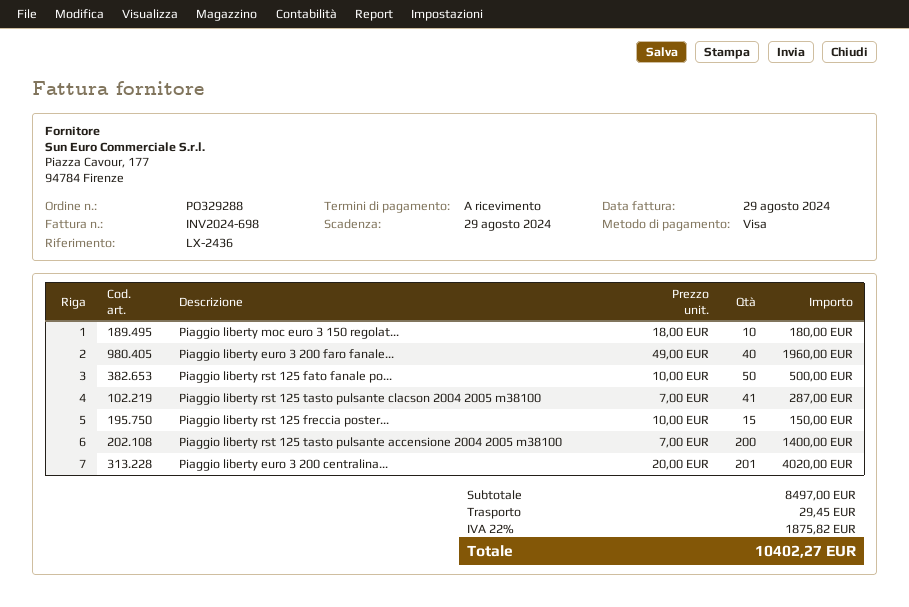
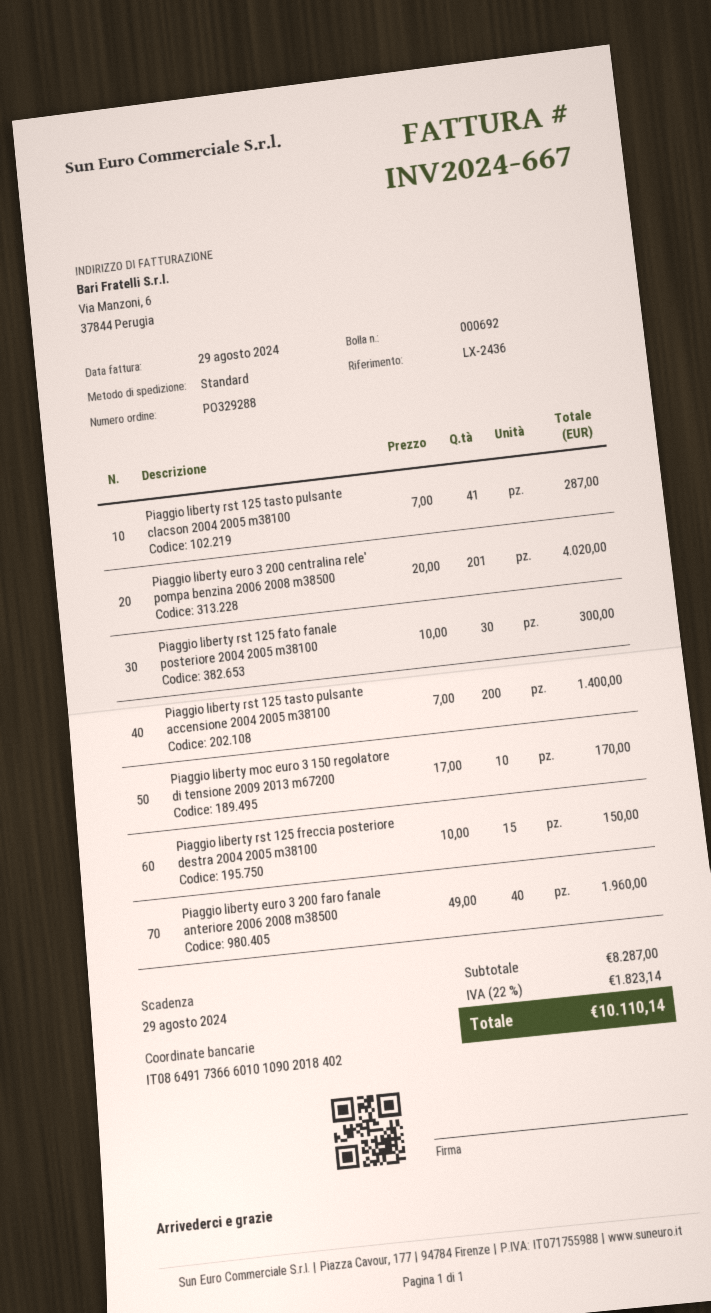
invoice number: INV2024-698 -> INV2024-667
Piaggio liberty moc euro 3 150 regolat...: 10 x 18.00 = 180.00 -> 10 x 17.00 = 170.00
Piaggio liberty rst 125 fato fanale po...: 50 x 10.00 = 500.00 -> 30 x 10.00 = 300.00
subtotal: 8497.00 -> 8287.00
shipping: 29.45 -> none
tax: 22% = 1875.82 -> 22% = 1823.14
total: 10402.27 -> 10110.14

